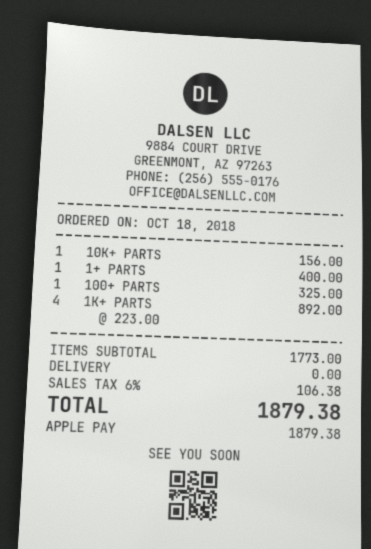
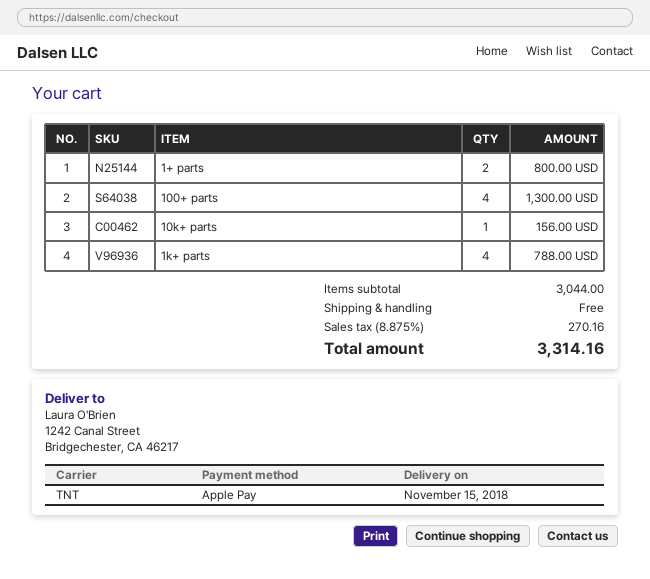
1+ PARTS: 1 for 400.00 -> 2 for 800.00
100+ PARTS: 1 for 325.00 -> 4 for 1300.00
1K+ PARTS: 4 for 892.00 -> 4 for 788.00
subtotal: 1773.00 -> 3044.00
tax: 6% = 106.38 -> 8.875% = 270.16
total: 1879.38 -> 3314.16

